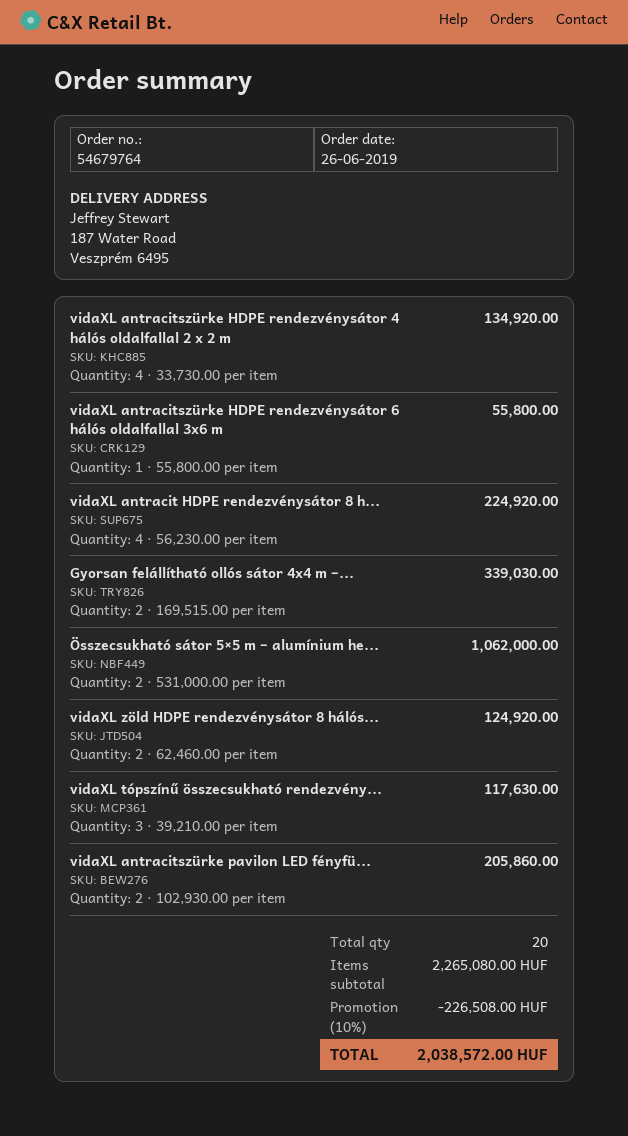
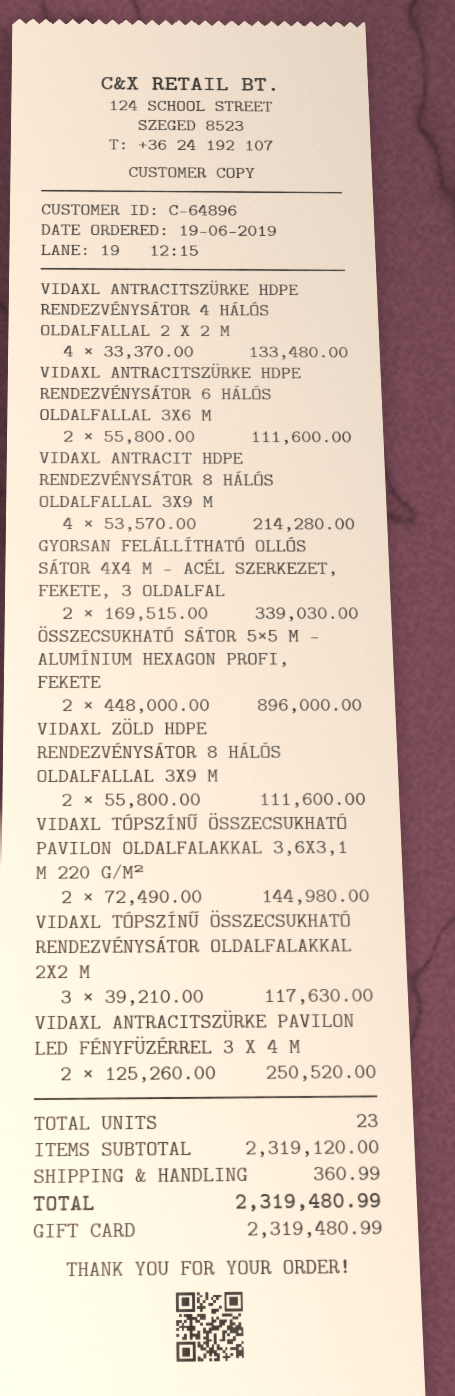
order date: 2019-06-26 -> 2019-06-19
vidaXL antracitszürke HDPE rendezvénysátor 4 hálós oldalfallal 2 x 2 m: 4 x 33730.00 = 134920.00 -> 4 x 33370.00 = 133480.00
vidaXL antracitszürke HDPE rendezvénysátor 6 hálós oldalfallal 3x6 m: 1 x 55800.00 = 55800.00 -> 2 x 55800.00 = 111600.00
vidaXL antracit HDPE rendezvénysátor 8 h...: 4 x 56230.00 = 224920.00 -> 4 x 53570.00 = 214280.00
Összecsukható sátor 5×5 m – alumínium he...: 2 x 531000.00 = 1062000.00 -> 2 x 448000.00 = 896000.00
vidaXL zöld HDPE rendezvénysátor 8 hálós...: 2 x 62460.00 = 124920.00 -> 2 x 55800.00 = 111600.00
vidaXL antracitszürke pavilon LED fényfü...: 2 x 102930.00 = 205860.00 -> 2 x 125260.00 = 250520.00
VIDAXL TÓPSZÍNŰ ÖSSZECSUKHATÓ PAVILON OLDALFALAKKAL 3,6X3,1 M 220 G/M²: none -> 2 x 72490.00 = 144980.00
total quantity: 20 -> 23
subtotal: 2265080.00 -> 2319120.00
discount: 10% = 226508.00 -> none
shipping: none -> 360.99
total: 2038572.00 -> 2319480.99

